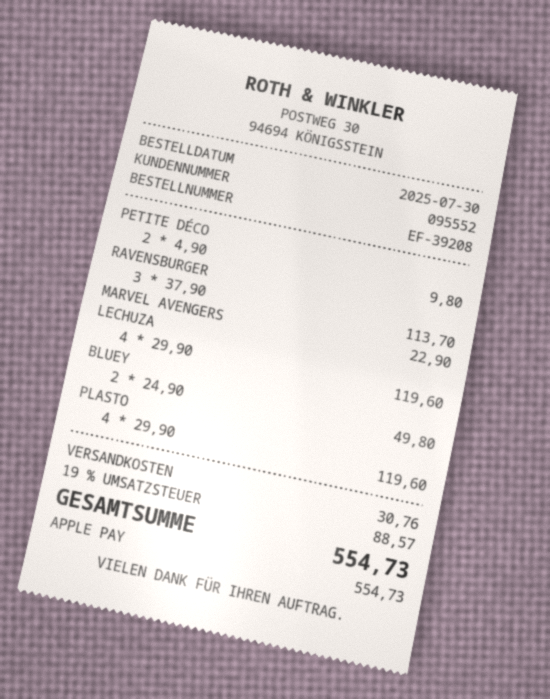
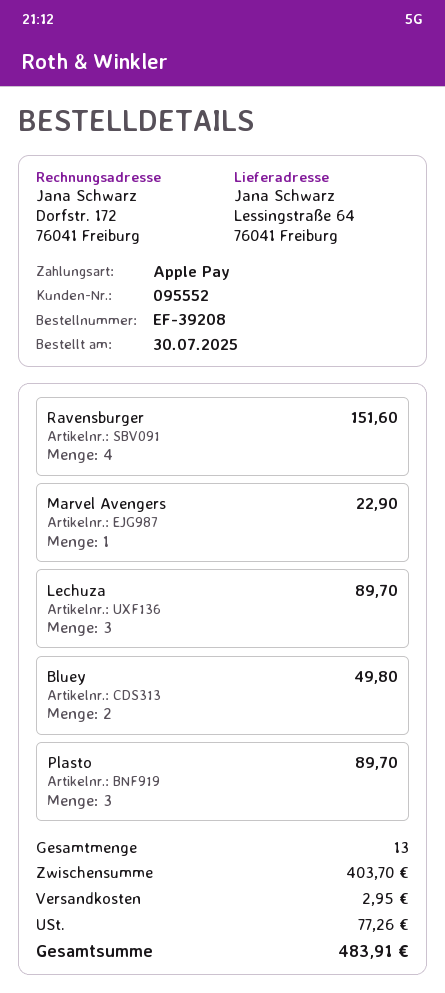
PETITE DÉCO: 2 for 9.80 -> none
RAVENSBURGER: 3 for 113.70 -> 4 for 151.60
LECHUZA: 4 for 119.60 -> 3 for 89.70
PLASTO: 4 for 119.60 -> 3 for 89.70
shipping: 30.76 -> 2.95
tax: 88.57 -> 77.26
total: 554.73 -> 483.91

